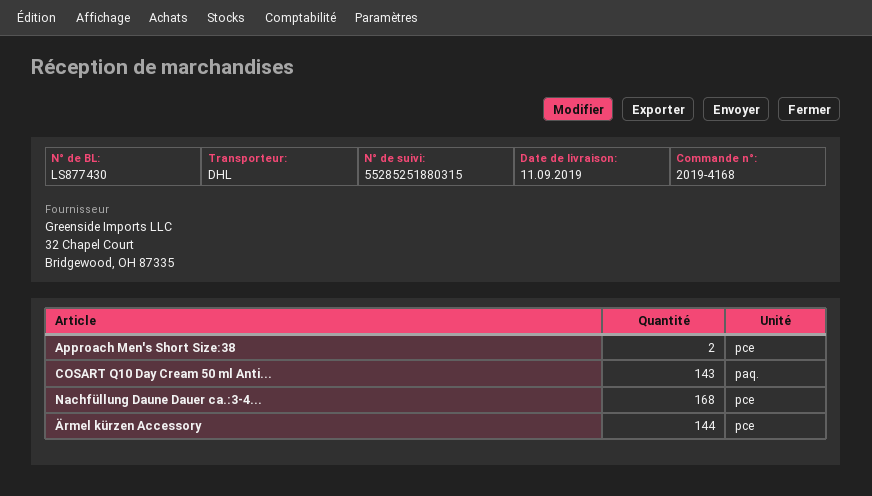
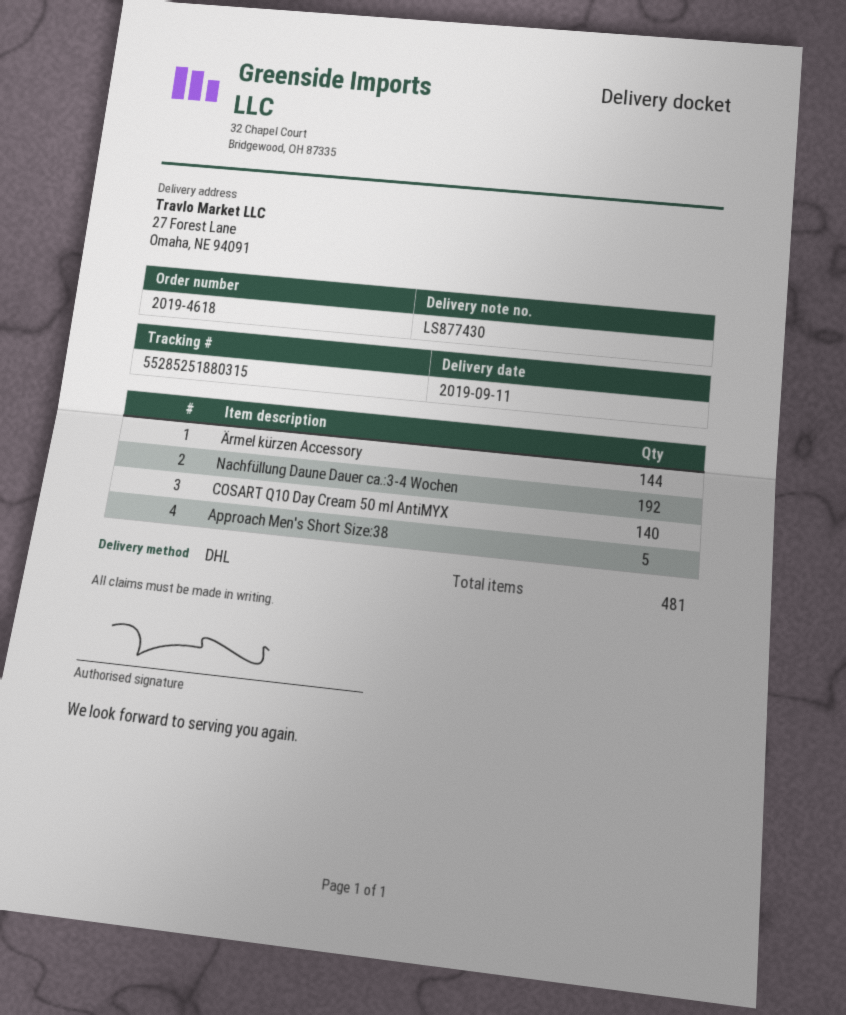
order number: 2019-4168 -> 2019-4618
Approach Men's Short Size:38: 2 -> 5
COSART Q10 Day Cream 50 ml Anti...: 143 -> 140
Nachfüllung Daune Dauer ca.:3-4...: 168 -> 192

